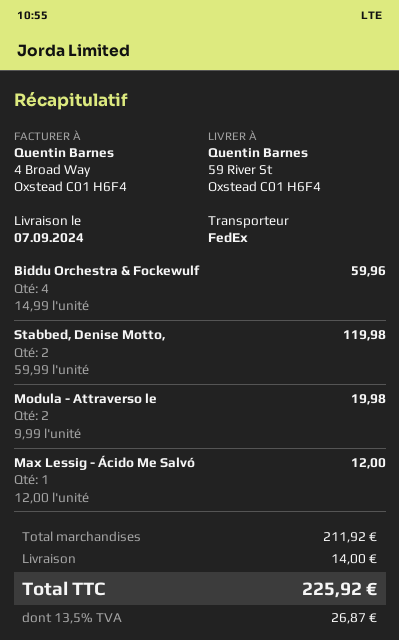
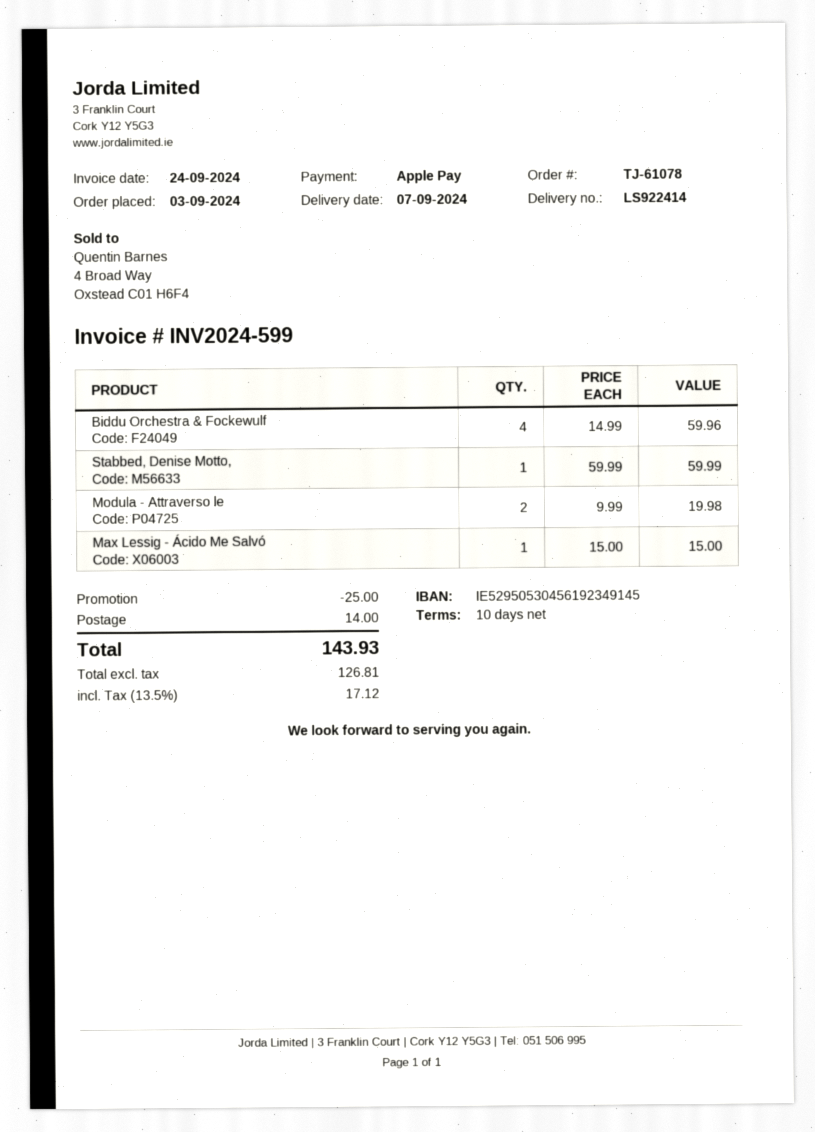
Stabbed, Denise Motto,: 2 x 59.99 = 119.98 -> 1 x 59.99 = 59.99
Max Lessig - Ácido Me Salvó: 1 x 12.00 = 12.00 -> 1 x 15.00 = 15.00
discount: none -> 25.00
tax: 13.5% = 26.87 -> 13.5% = 17.12
total: 225.92 -> 143.93

